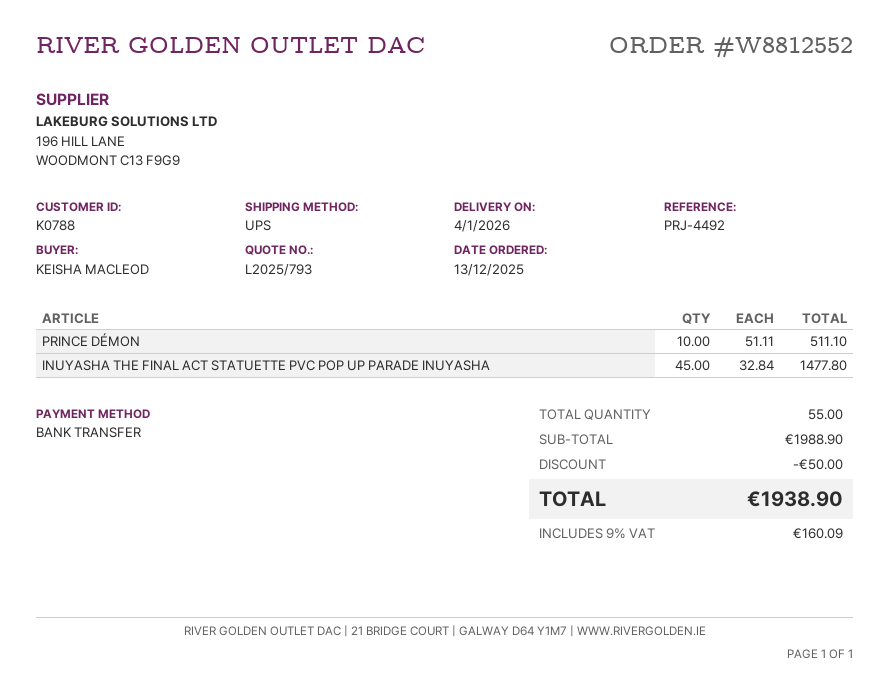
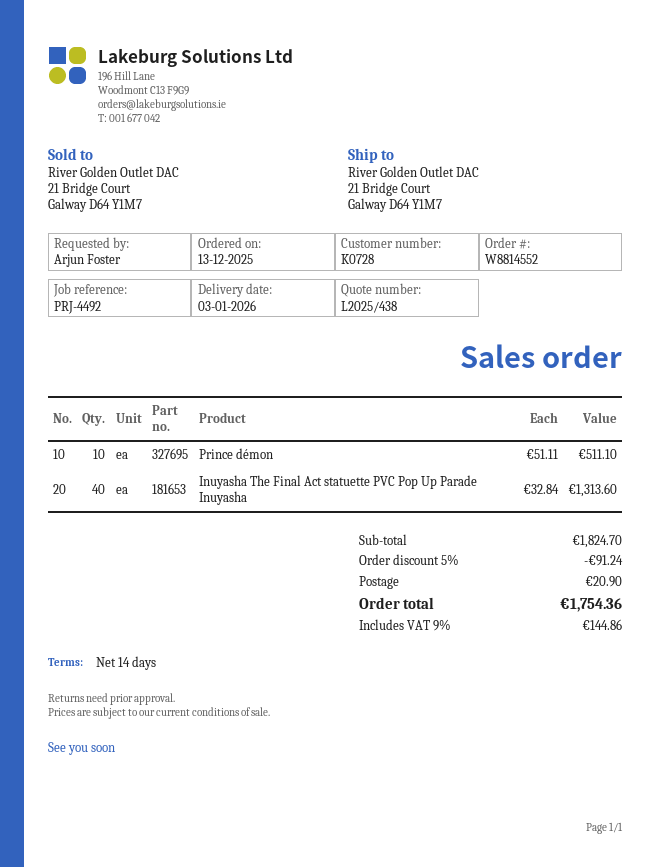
quote number: L2025/793 -> L2025/438
order number: W8812552 -> W8814552
delivery date: 2026-01-04 -> 2026-01-03
customer number: K0788 -> K0728
ordered by: KEISHA MACLEOD -> Arjun Foster
INUYASHA THE FINAL ACT STATUETTE PVC POP UP PARADE INUYASHA: 45 x 32.84 = 1477.80 -> 40 x 32.84 = 1313.60
subtotal: 1988.90 -> 1824.70
discount: 50.00 -> 91.24
shipping: none -> 20.90
tax: 9% = 160.09 -> 9% = 144.86
total: 1938.90 -> 1754.36

